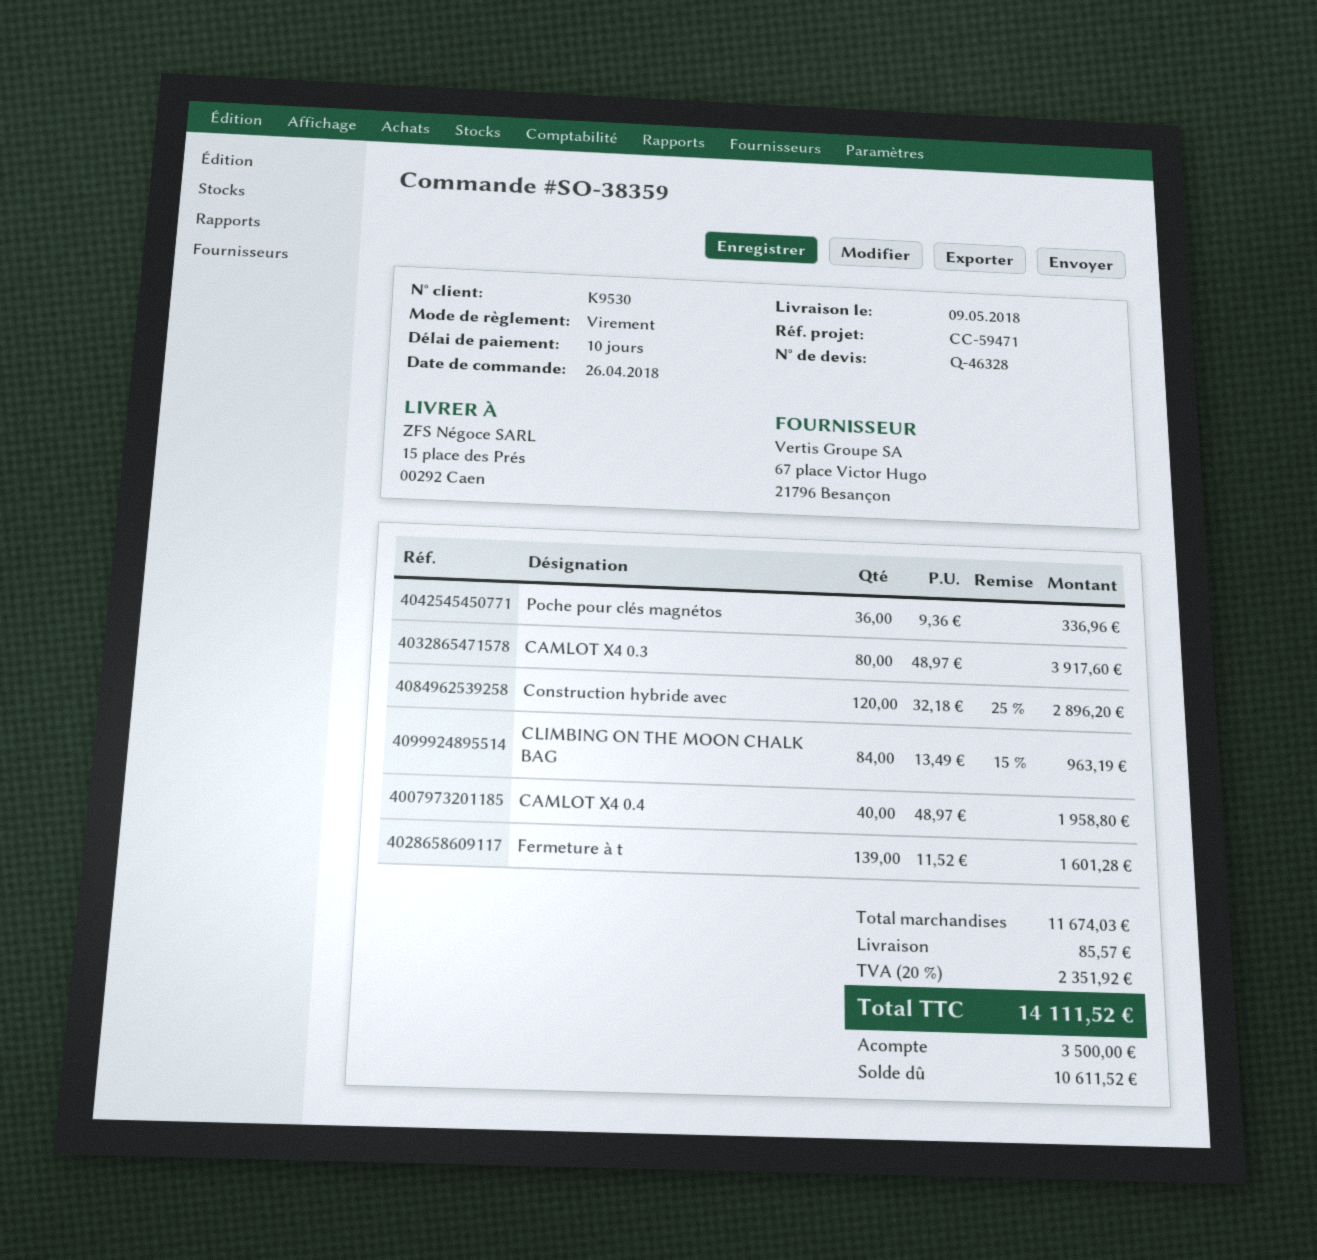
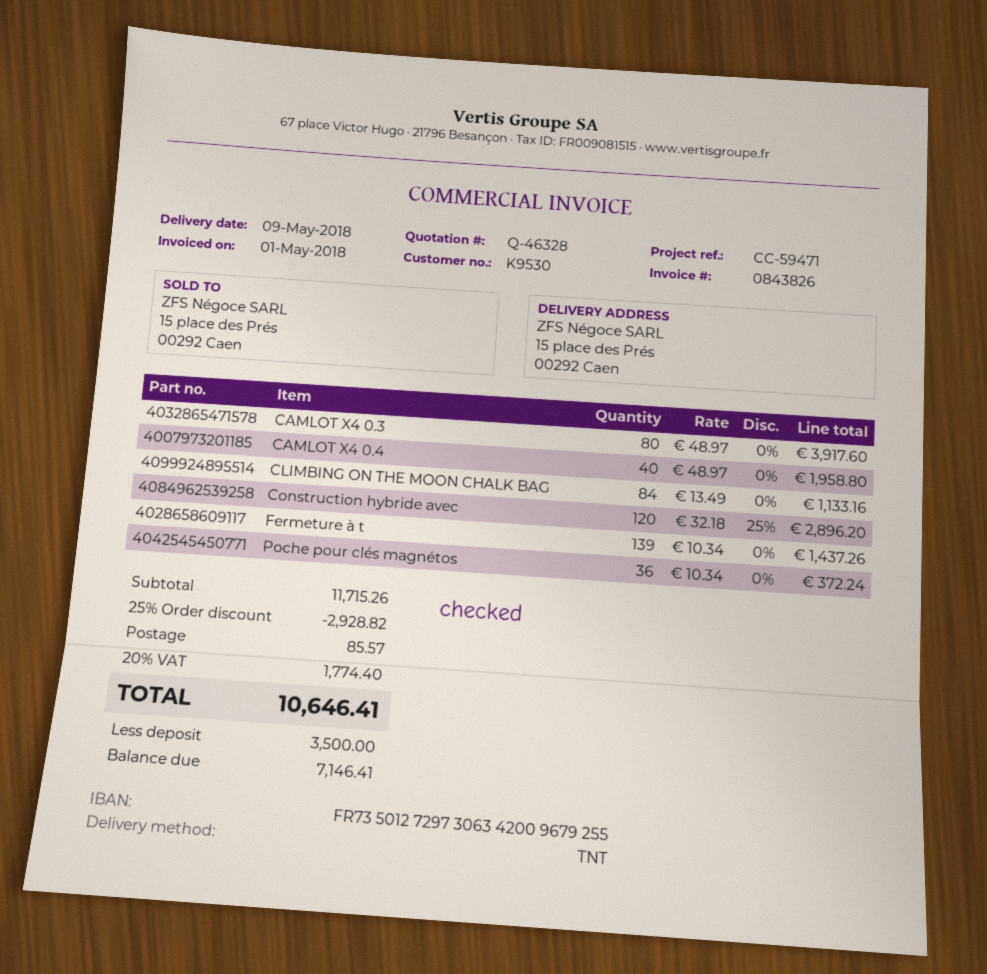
Poche pour clés magnétos: 36 x 9.36 = 336.96 -> 36 x 10.34 = 372.24
CLIMBING ON THE MOON CHALK BAG: 84 x 13.49 - 15% = 963.19 -> 84 x 13.49 = 1133.16
Fermeture à t: 139 x 11.52 = 1601.28 -> 139 x 10.34 = 1437.26
subtotal: 11674.03 -> 11715.26
discount: none -> 25% = 2928.82
tax: 20% = 2351.92 -> 20% = 1774.40
total: 14111.52 -> 10646.41
balance: 10611.52 -> 7146.41

